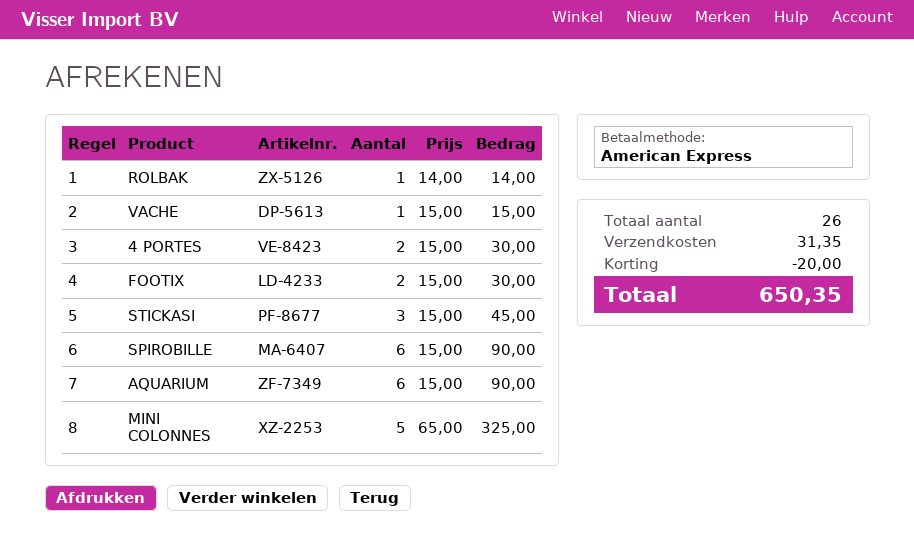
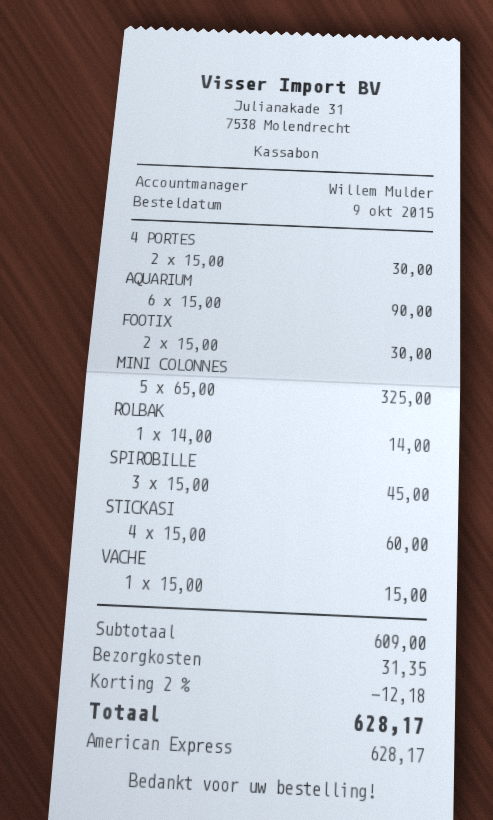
STICKASI: 3 x 15.00 = 45.00 -> 4 x 15.00 = 60.00
SPIROBILLE: 6 x 15.00 = 90.00 -> 3 x 15.00 = 45.00
discount: 20.00 -> 12.18
total: 650.35 -> 628.17

